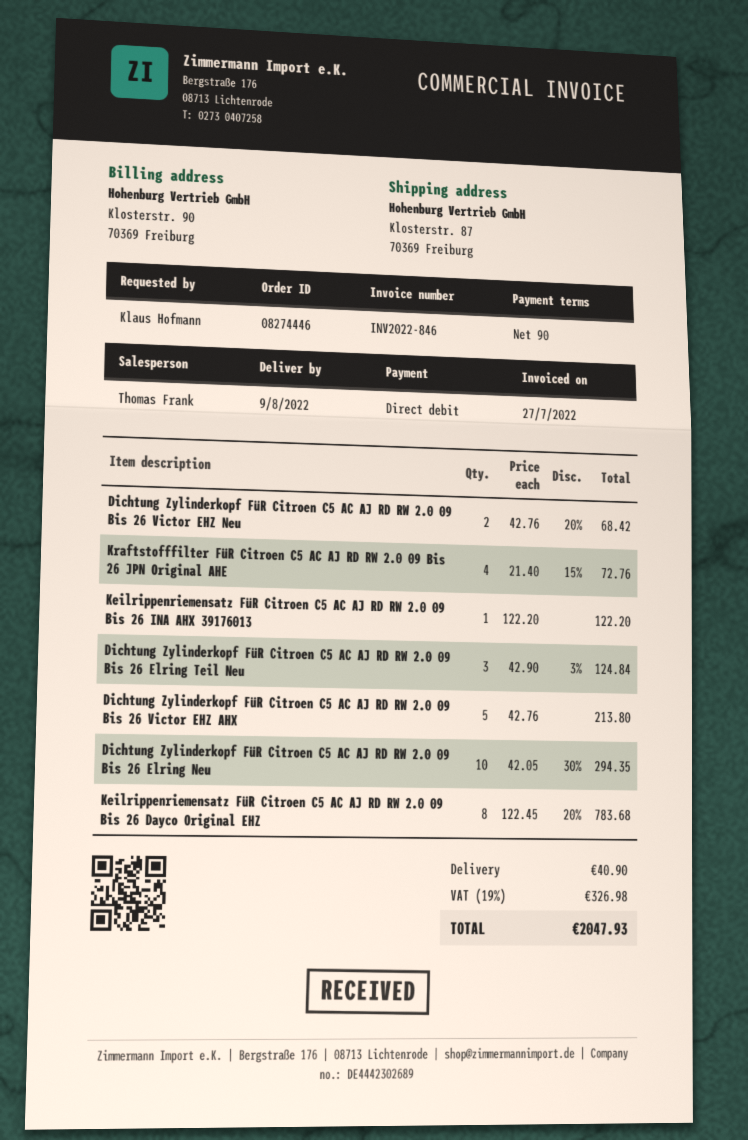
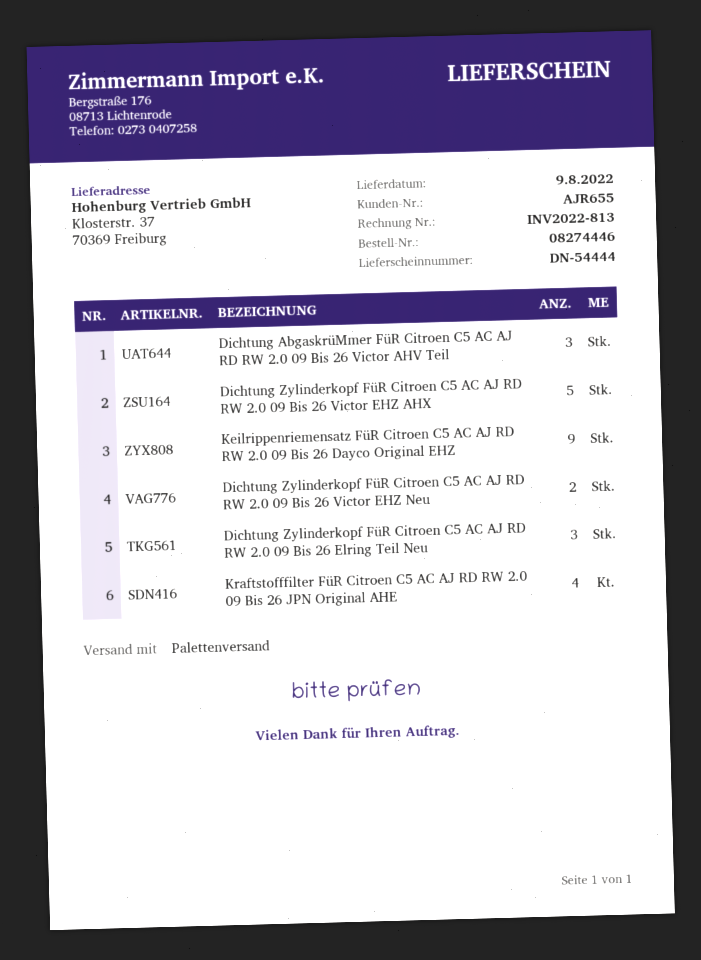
invoice number: INV2022-846 -> INV2022-813
ship to: Klosterstr. 87, 70369 Freiburg -> Klosterstr. 37, 70369 Freiburg
Keilrippenriemensatz FüR Citroen C5 AC AJ RD RW 2.0 09 Bis 26 INA AHX 39176013: 1 -> none
Dichtung Zylinderkopf FüR Citroen C5 AC AJ RD RW 2.0 09 Bis 26 Elring Neu: 10 -> none
Keilrippenriemensatz FüR Citroen C5 AC AJ RD RW 2.0 09 Bis 26 Dayco Original EHZ: 8 -> 9
Dichtung AbgaskrüMmer FüR Citroen C5 AC AJ RD RW 2.0 09 Bis 26 Victor AHV Teil: none -> 3

